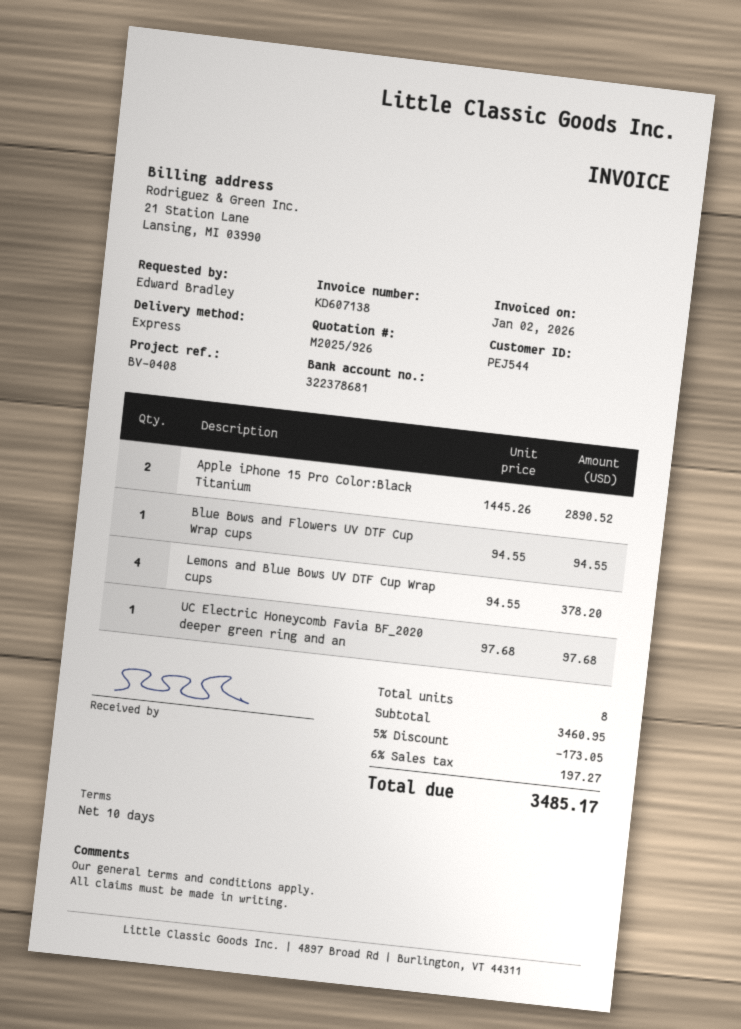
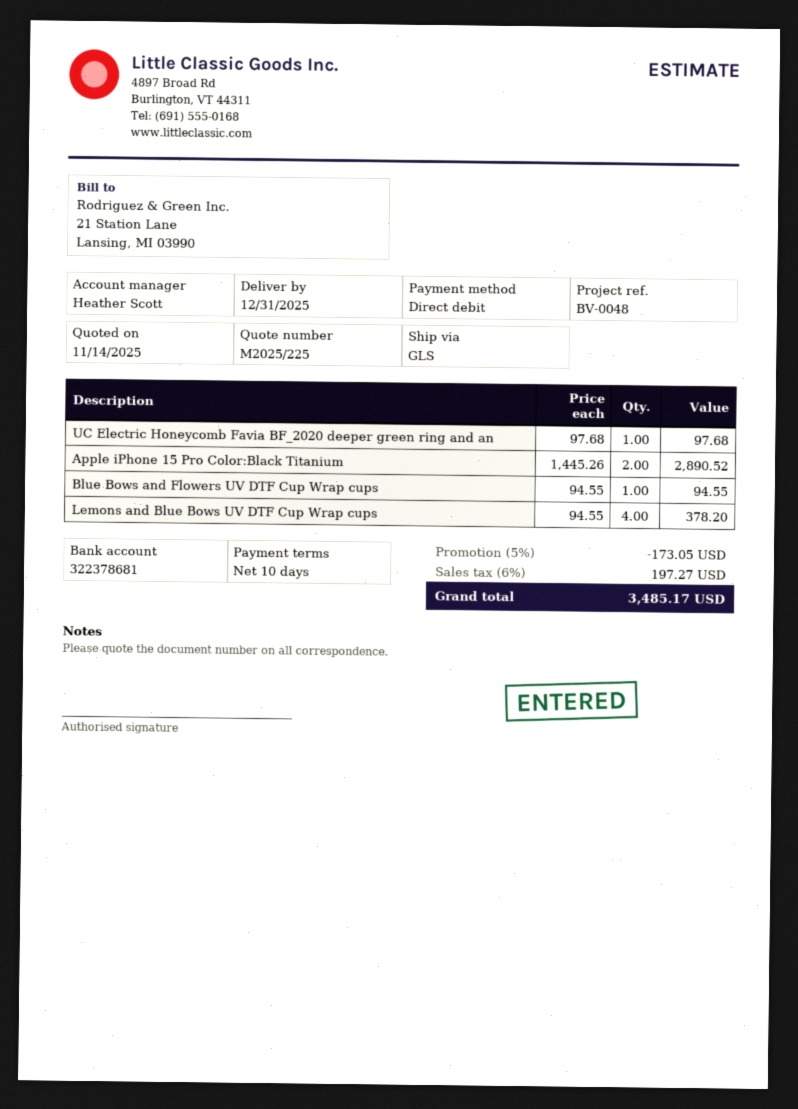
quote number: M2025/926 -> M2025/225
reference: BV-0408 -> BV-0048
shipping method: express -> GLS

